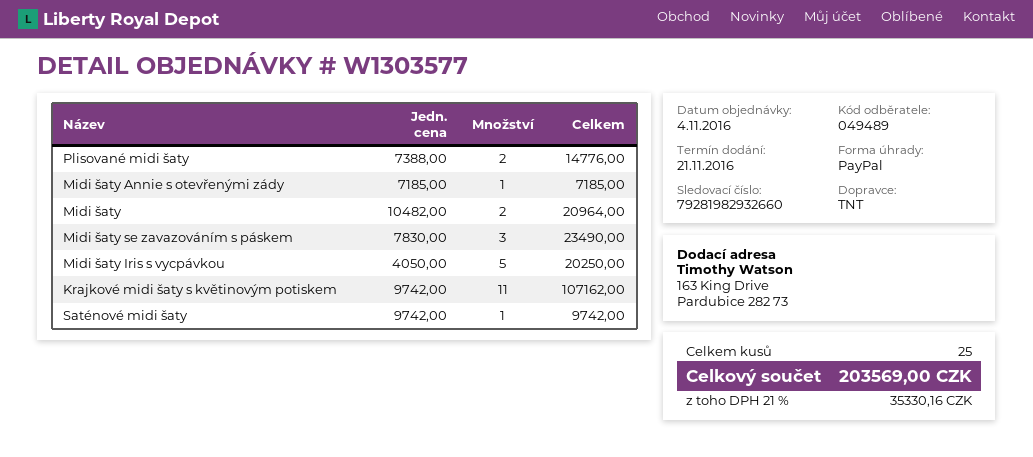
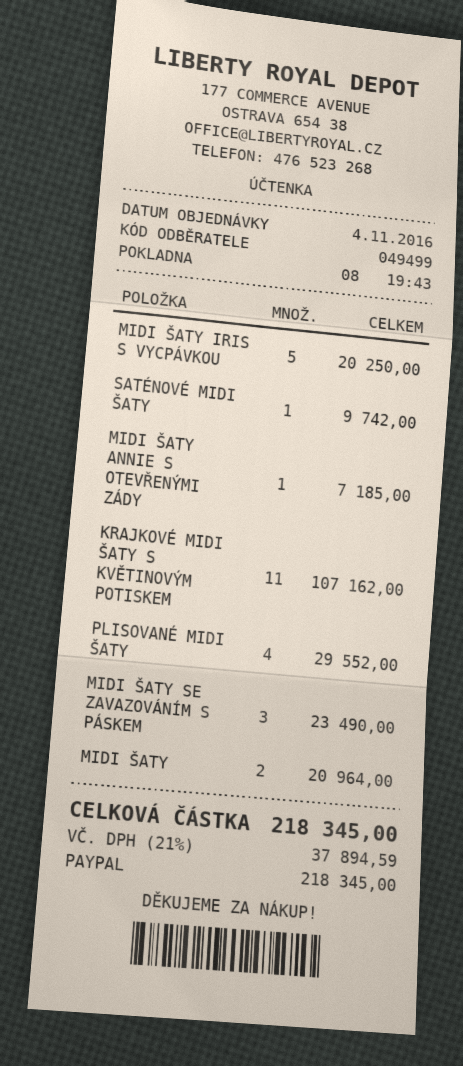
customer number: 049489 -> 049499
Plisované midi šaty: 2 for 14776.00 -> 4 for 29552.00
tax: 21% = 35330.16 -> 21% = 37894.59
total: 203569.00 -> 218345.00

